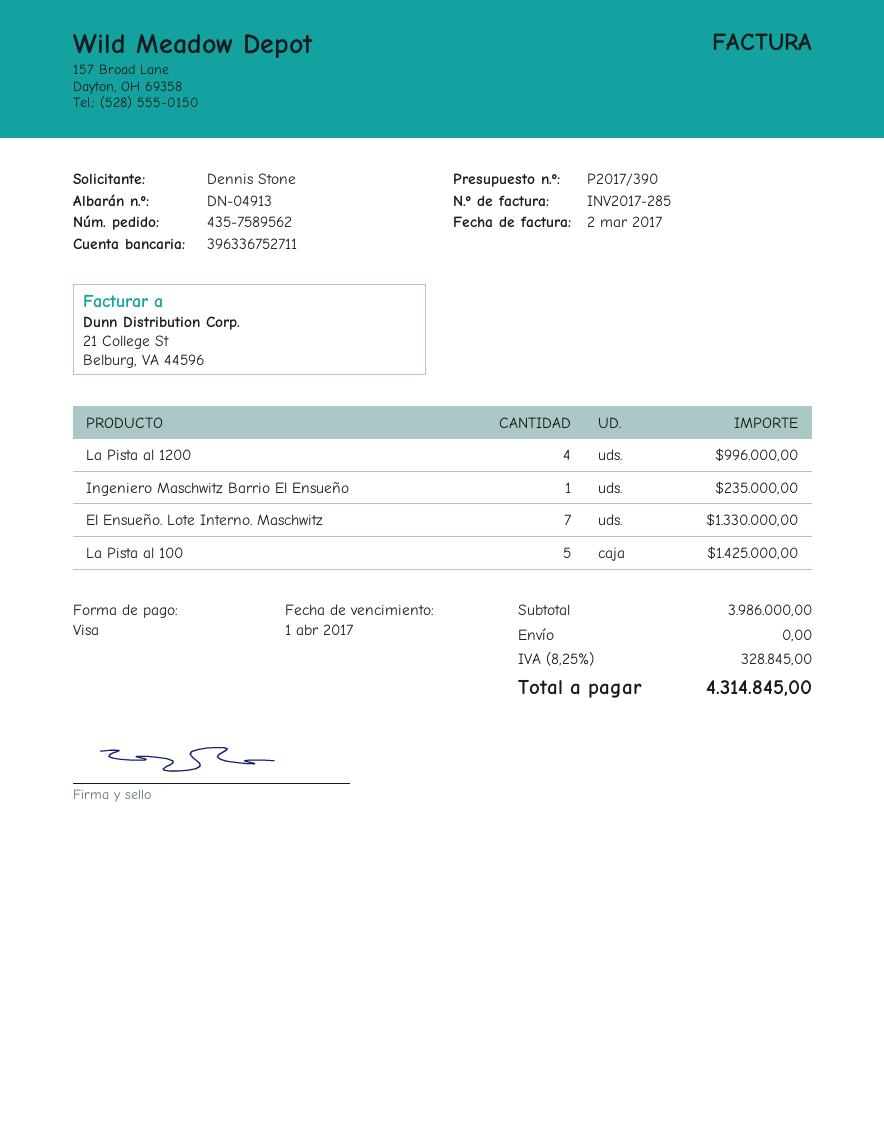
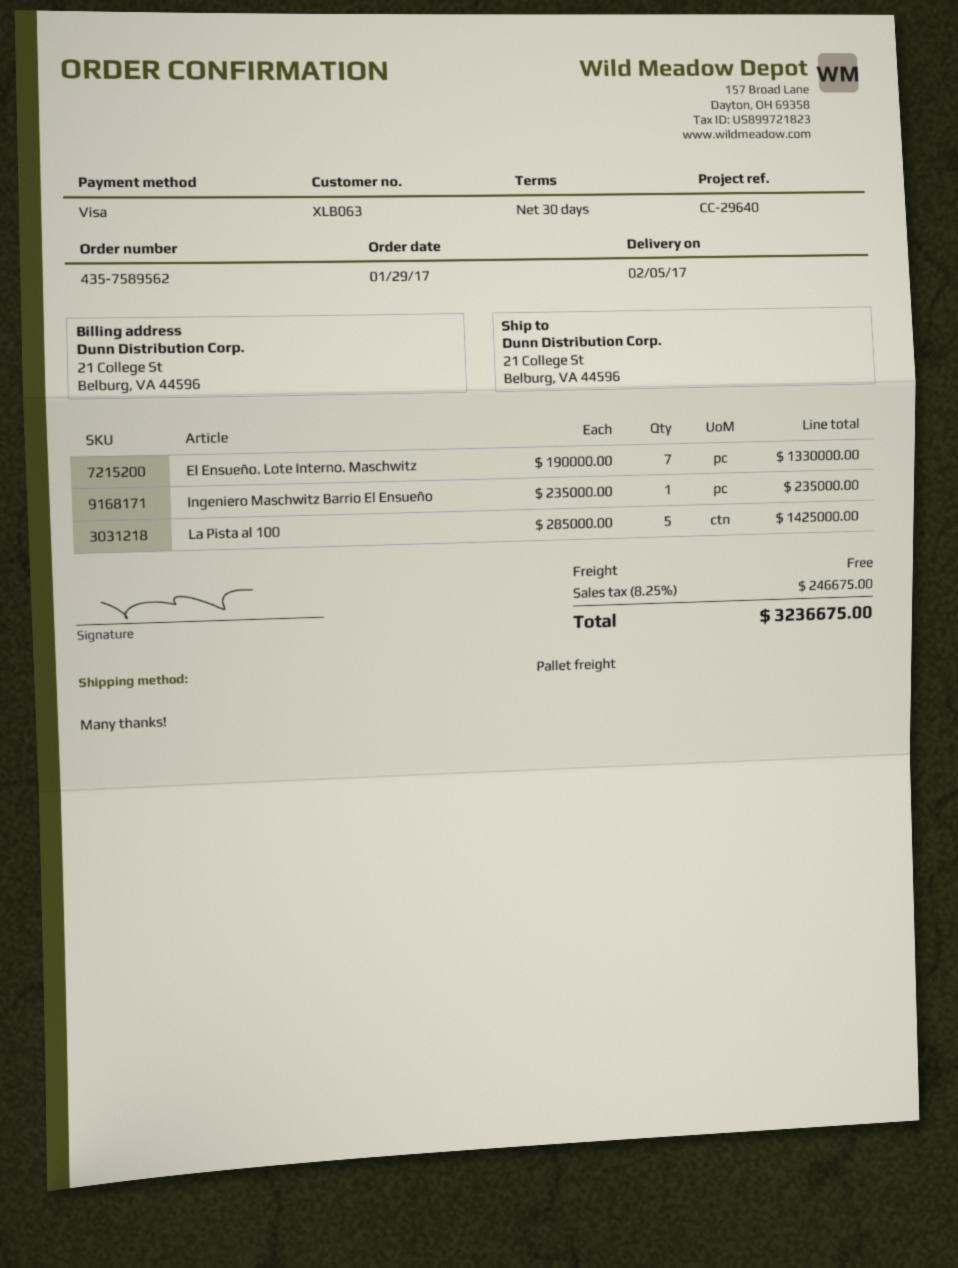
La Pista al 1200: 4 for 996000.00 -> none
tax: 8.25% = 328845.00 -> 8.25% = 246675.00
total: 4314845.00 -> 3236675.00

